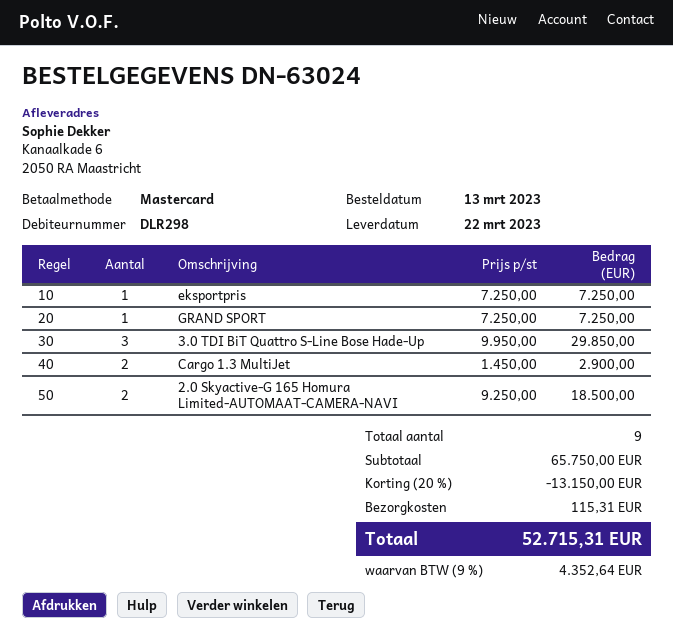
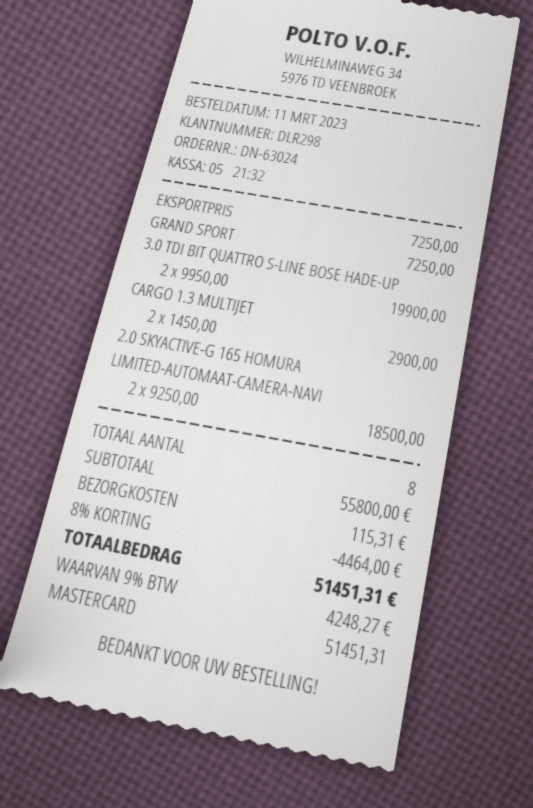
order date: 2023-03-13 -> 2023-03-11
3.0 TDI BiT Quattro S-Line Bose Hade-Up: 3 x 9950.00 = 29850.00 -> 2 x 9950.00 = 19900.00
total quantity: 9 -> 8
subtotal: 65750.00 -> 55800.00
discount: 20% = 13150.00 -> 8% = 4464.00
tax: 9% = 4352.64 -> 9% = 4248.27
total: 52715.31 -> 51451.31

